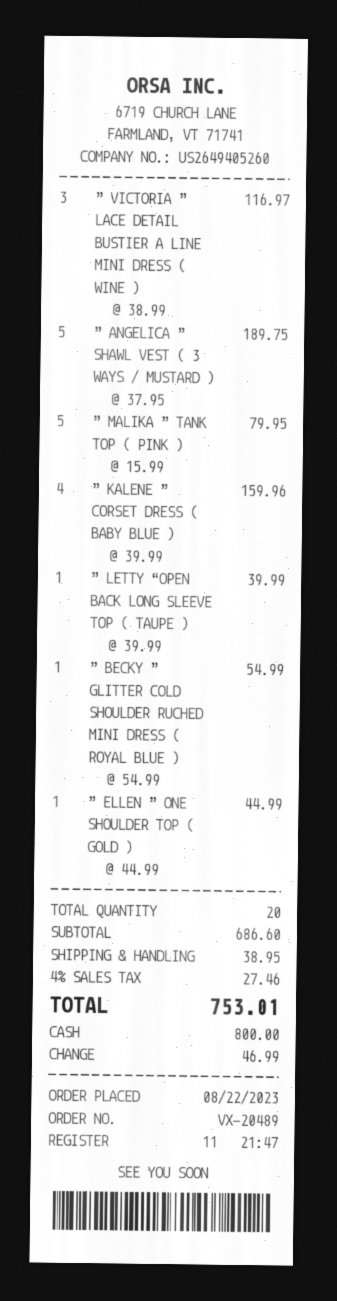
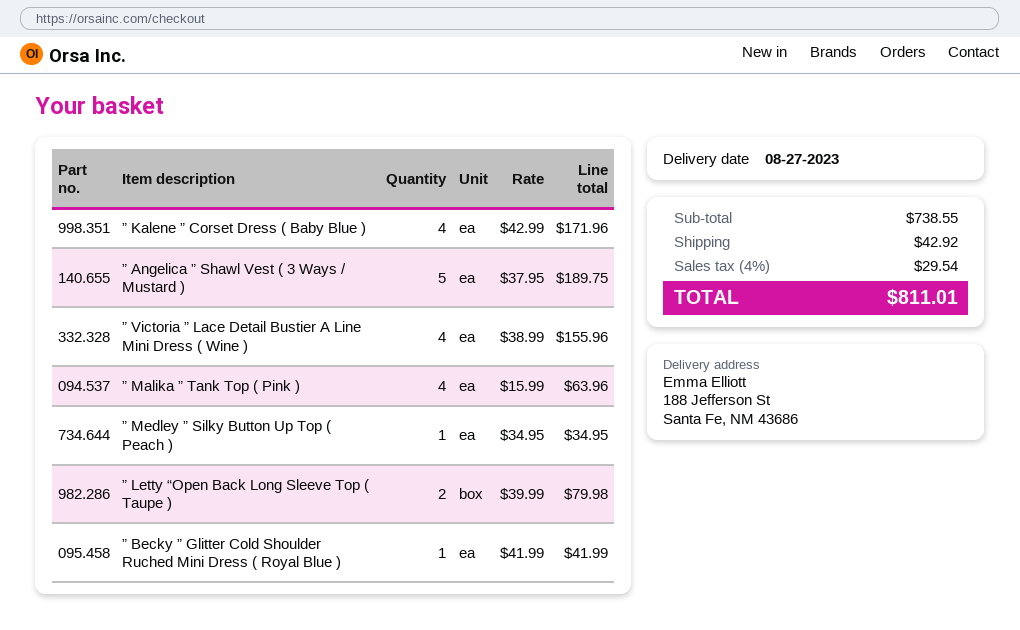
” VICTORIA ” LACE DETAIL BUSTIER A LINE MINI DRESS ( WINE ): 3 x 38.99 = 116.97 -> 4 x 38.99 = 155.96
” MALIKA ” TANK TOP ( PINK ): 5 x 15.99 = 79.95 -> 4 x 15.99 = 63.96
” KALENE ” CORSET DRESS ( BABY BLUE ): 4 x 39.99 = 159.96 -> 4 x 42.99 = 171.96
” LETTY “OPEN BACK LONG SLEEVE TOP ( TAUPE ): 1 x 39.99 = 39.99 -> 2 x 39.99 = 79.98
” BECKY ” GLITTER COLD SHOULDER RUCHED MINI DRESS ( ROYAL BLUE ): 1 x 54.99 = 54.99 -> 1 x 41.99 = 41.99
” ELLEN ” ONE SHOULDER TOP ( GOLD ): 1 x 44.99 = 44.99 -> none
” Medley ” Silky Button Up Top ( Peach ): none -> 1 x 34.95 = 34.95
subtotal: 686.60 -> 738.55
shipping: 38.95 -> 42.92
tax: 4% = 27.46 -> 4% = 29.54
total: 753.01 -> 811.01

